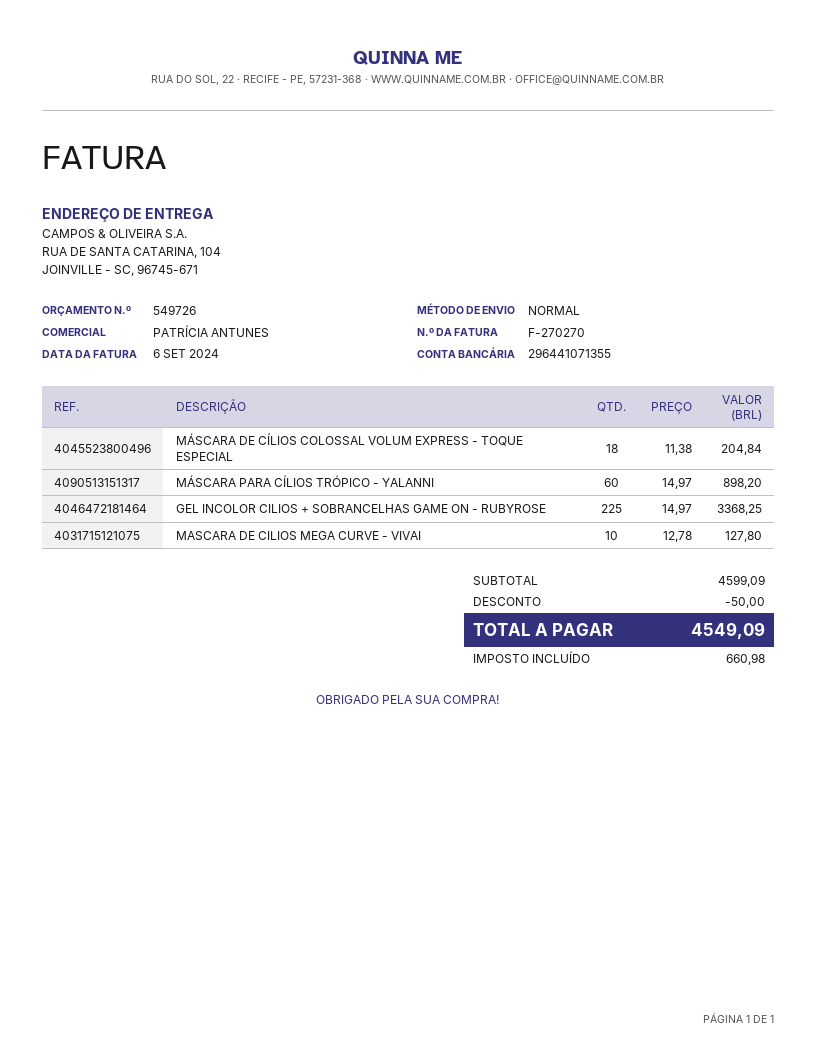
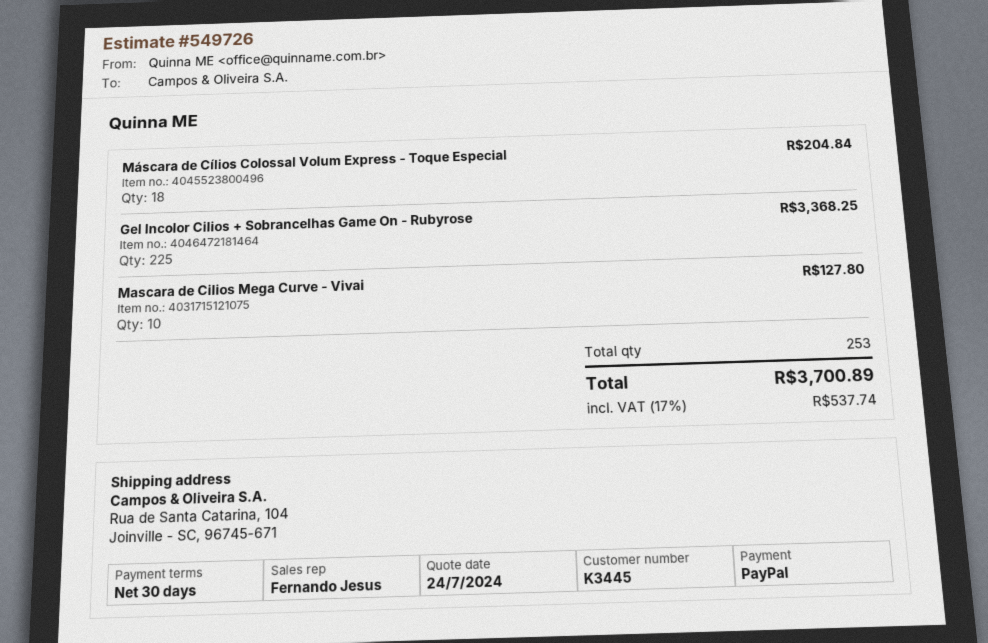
sales rep: PATRÍCIA ANTUNES -> Fernando Jesus
MÁSCARA PARA CÍLIOS TRÓPICO - YALANNI: 60 for 898.20 -> none
discount: 50.00 -> none
tax: 660.98 -> 537.74
total: 4549.09 -> 3700.89

